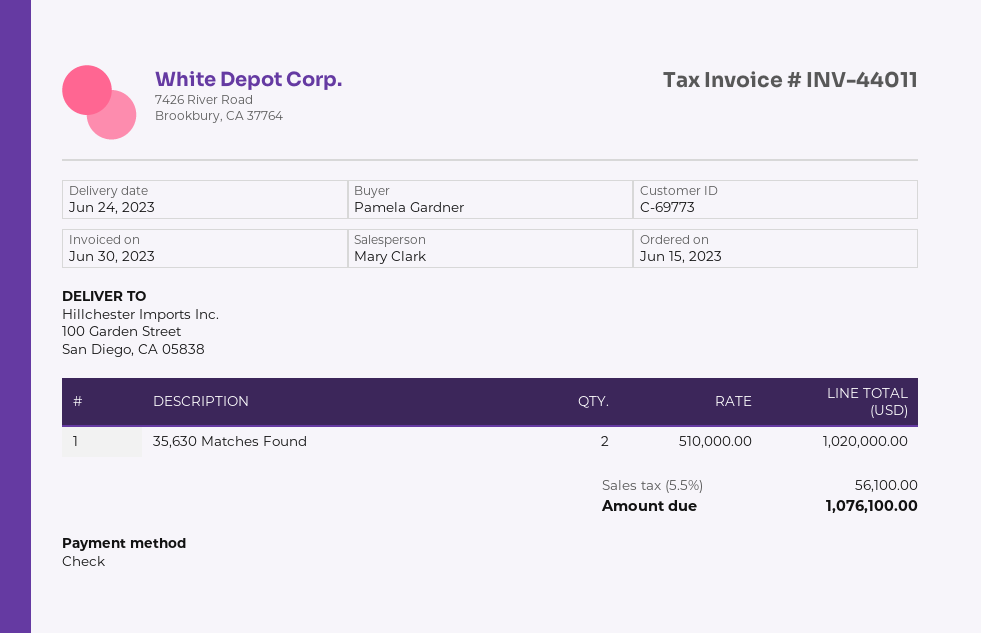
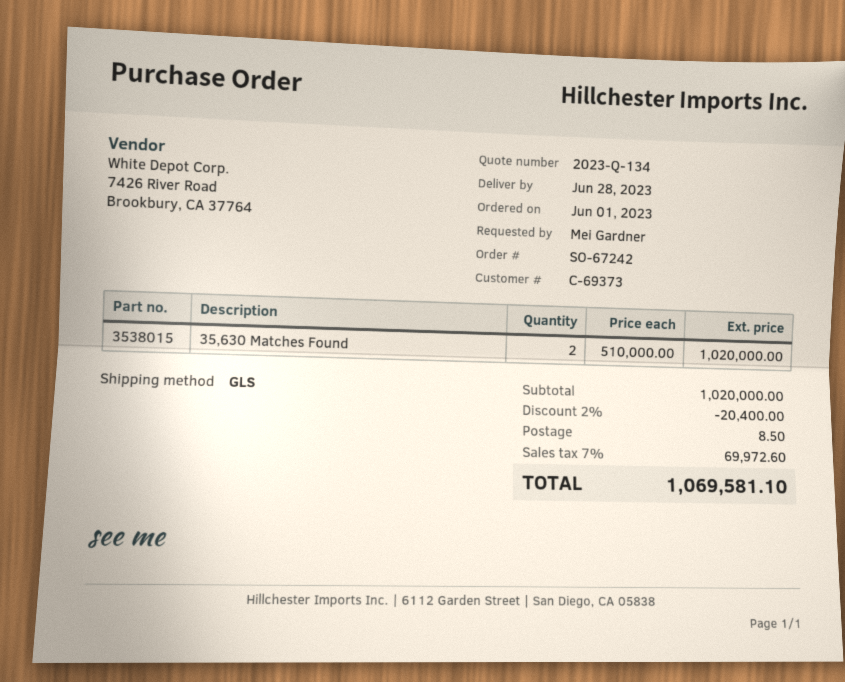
order date: 2023-06-15 -> 2023-06-01
delivery date: 2023-06-24 -> 2023-06-28
customer number: C-69773 -> C-69373
ordered by: Pamela Gardner -> Mei Gardner
discount: none -> 2% = 20400.00
shipping: none -> 8.50
tax: 5.5% = 56100.00 -> 7% = 69972.60
total: 1076100.00 -> 1069581.10

